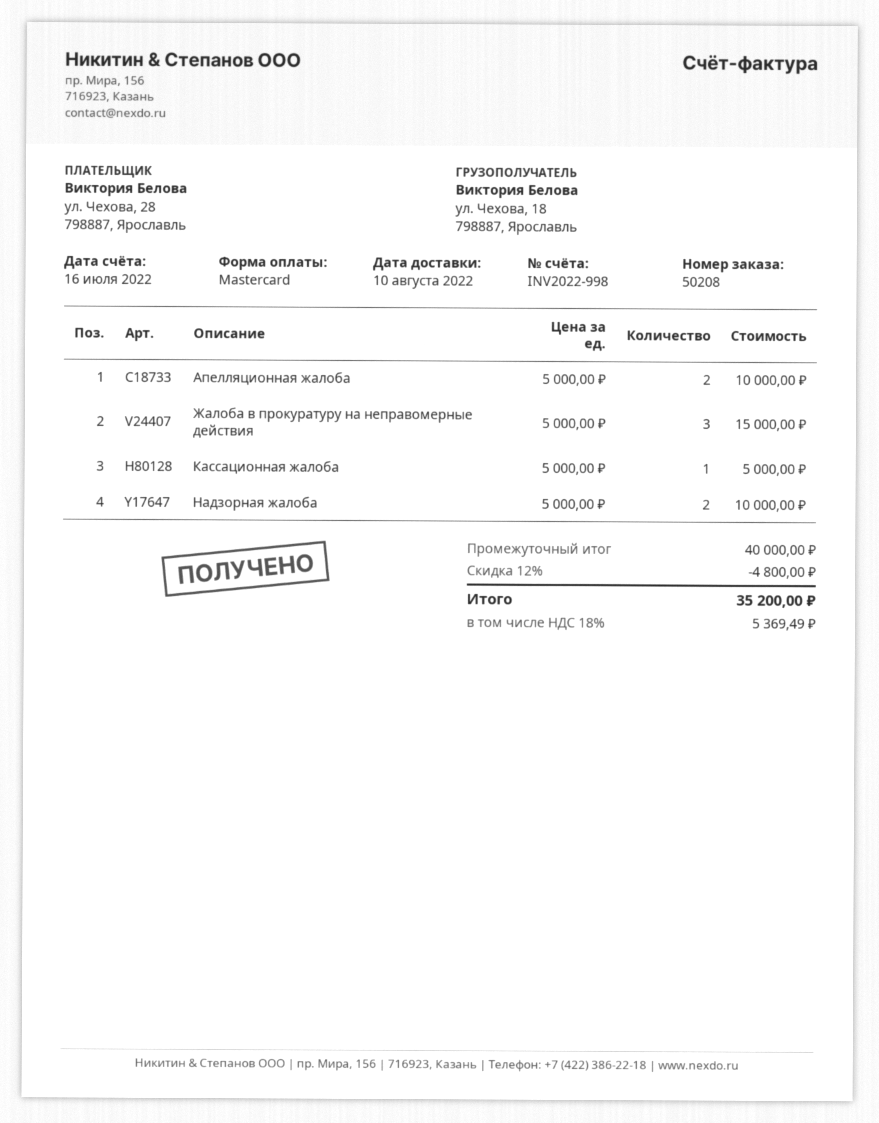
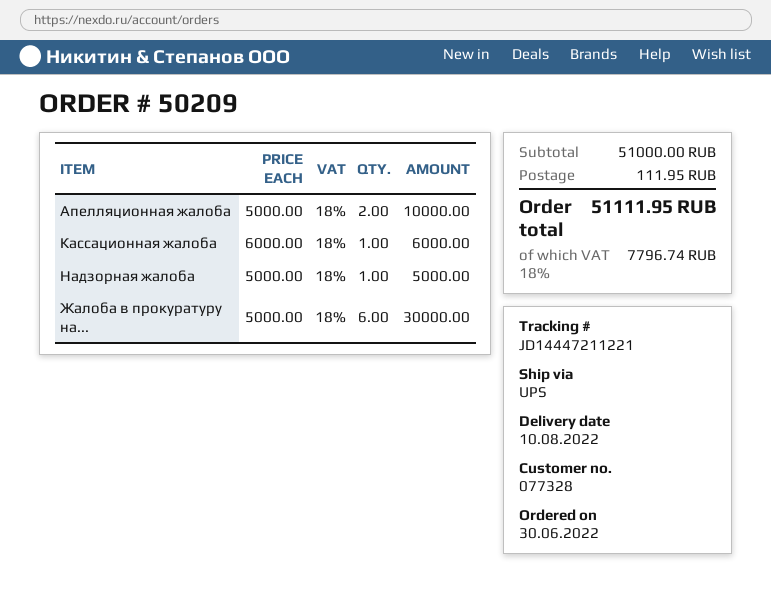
order number: 50208 -> 50209
Жалоба в прокуратуру на неправомерные действия: 3 x 5000.00 = 15000.00 -> 6 x 5000.00 = 30000.00
Кассационная жалоба: 1 x 5000.00 = 5000.00 -> 1 x 6000.00 = 6000.00
Надзорная жалоба: 2 x 5000.00 = 10000.00 -> 1 x 5000.00 = 5000.00
subtotal: 40000.00 -> 51000.00
discount: 12% = 4800.00 -> none
shipping: none -> 111.95
tax: 18% = 5369.49 -> 18% = 7796.74
total: 35200.00 -> 51111.95

